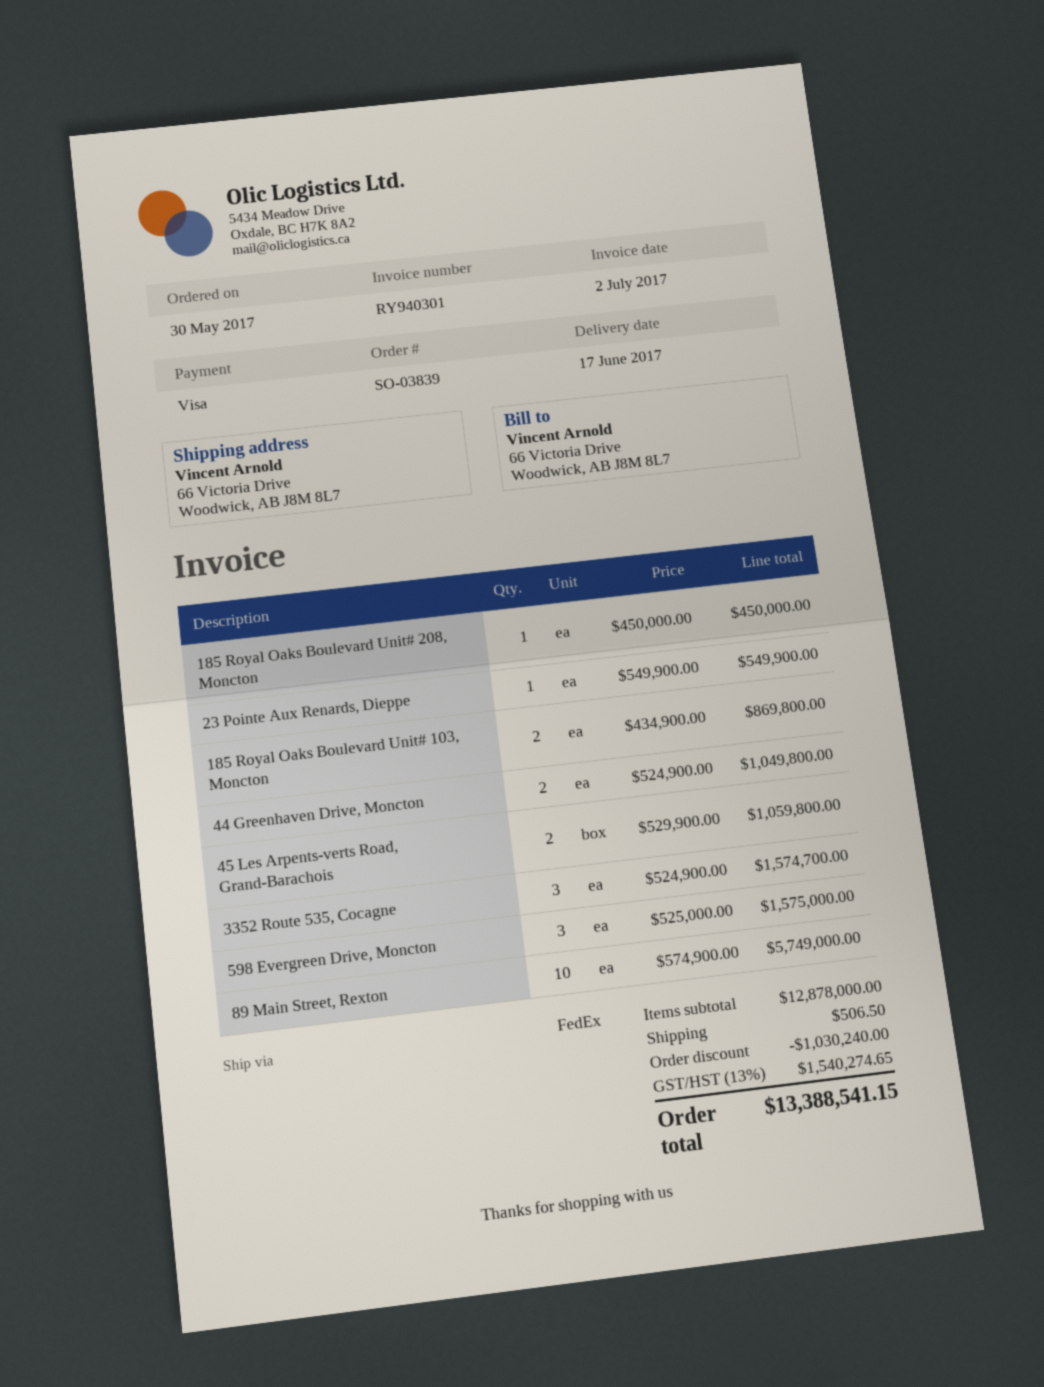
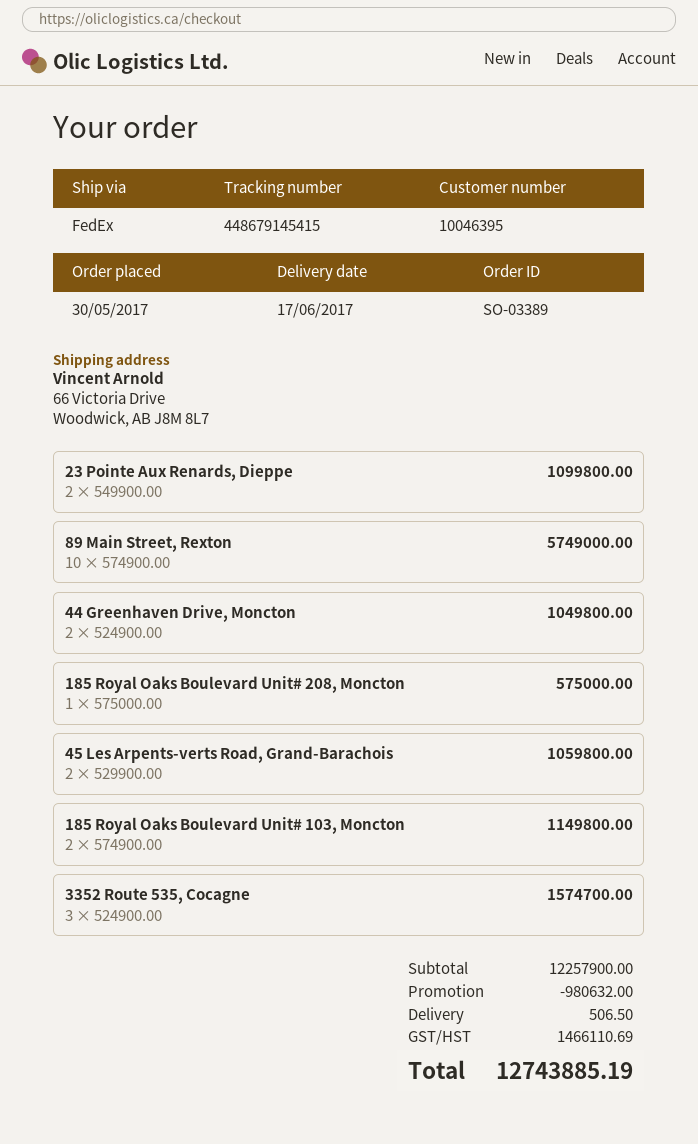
order number: SO-03839 -> SO-03389
185 Royal Oaks Boulevard Unit# 208, Moncton: 1 x 450000.00 = 450000.00 -> 1 x 575000.00 = 575000.00
23 Pointe Aux Renards, Dieppe: 1 x 549900.00 = 549900.00 -> 2 x 549900.00 = 1099800.00
185 Royal Oaks Boulevard Unit# 103, Moncton: 2 x 434900.00 = 869800.00 -> 2 x 574900.00 = 1149800.00
598 Evergreen Drive, Moncton: 3 x 525000.00 = 1575000.00 -> none
subtotal: 12878000.00 -> 12257900.00
discount: 1030240.00 -> 980632.00
tax: 1540274.65 -> 1466110.69
total: 13388541.15 -> 12743885.19

